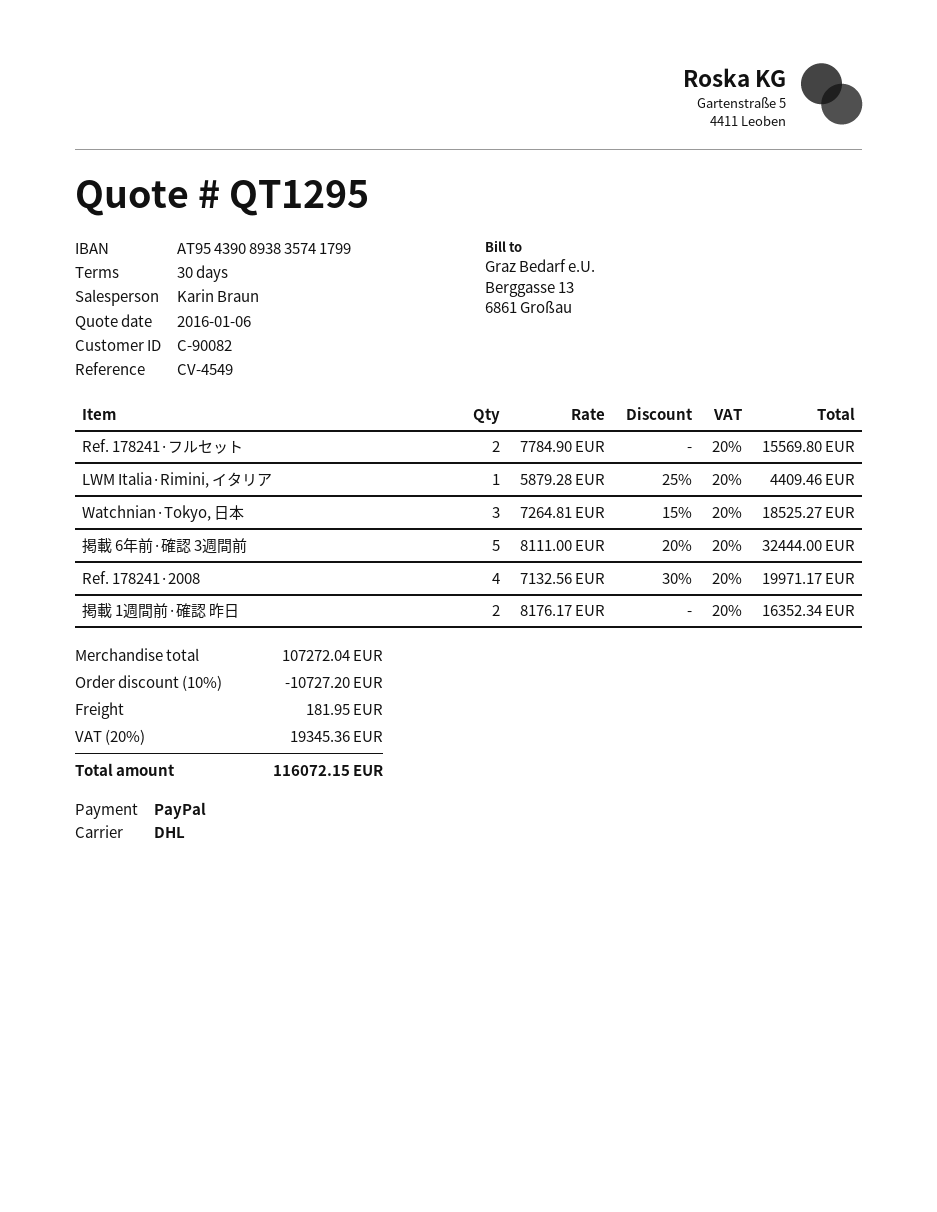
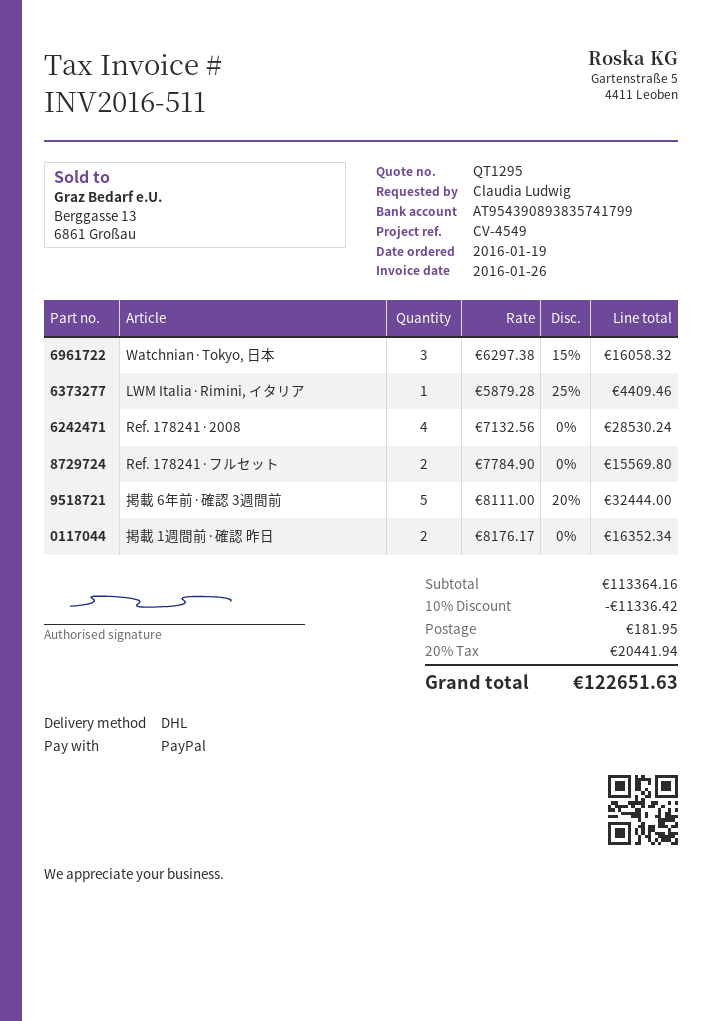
Watchnian·Tokyo, 日本: 3 x 7264.81 - 15% = 18525.27 -> 3 x 6297.38 - 15% = 16058.32
Ref. 178241·2008: 4 x 7132.56 - 30% = 19971.17 -> 4 x 7132.56 = 28530.24
subtotal: 107272.04 -> 113364.16
discount: 10% = 10727.20 -> 10% = 11336.42
tax: 20% = 19345.36 -> 20% = 20441.94
total: 116072.15 -> 122651.63

